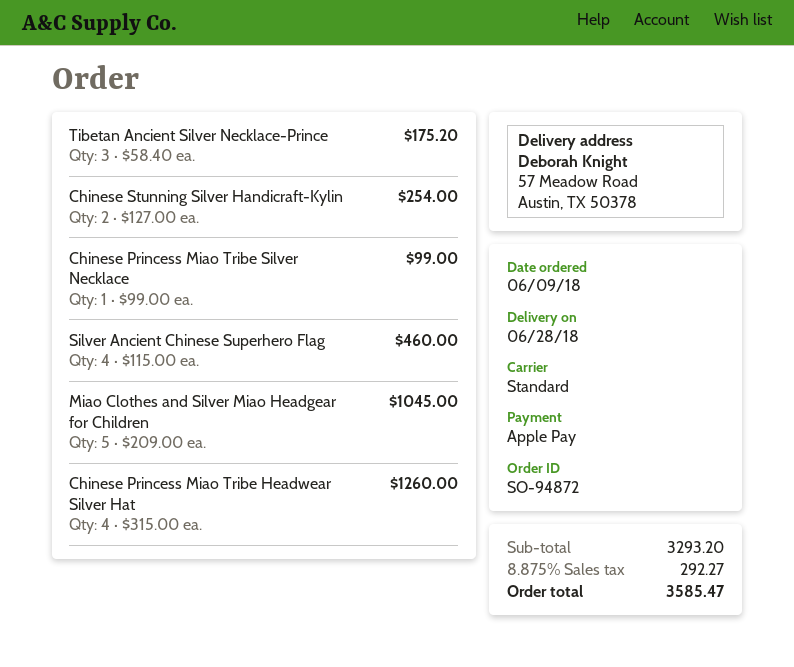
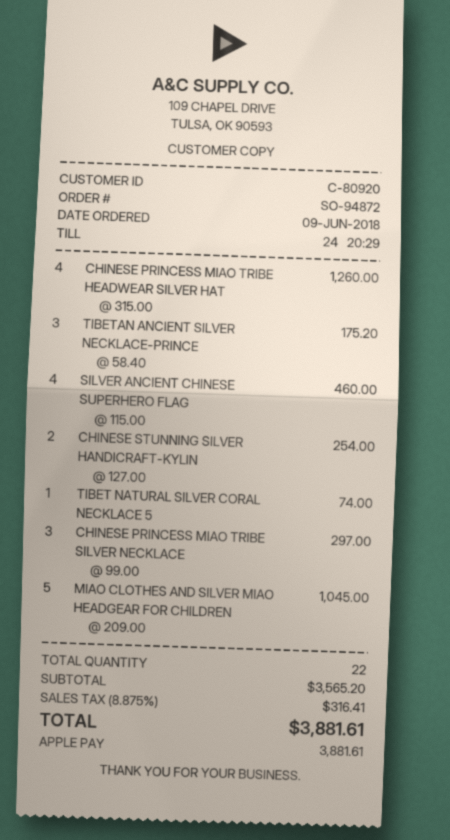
Chinese Princess Miao Tribe Silver Necklace: 1 x 99.00 = 99.00 -> 3 x 99.00 = 297.00
TIBET NATURAL SILVER CORAL NECKLACE 5: none -> 1 x 74.00 = 74.00
subtotal: 3293.20 -> 3565.20
tax: 8.875% = 292.27 -> 8.875% = 316.41
total: 3585.47 -> 3881.61

